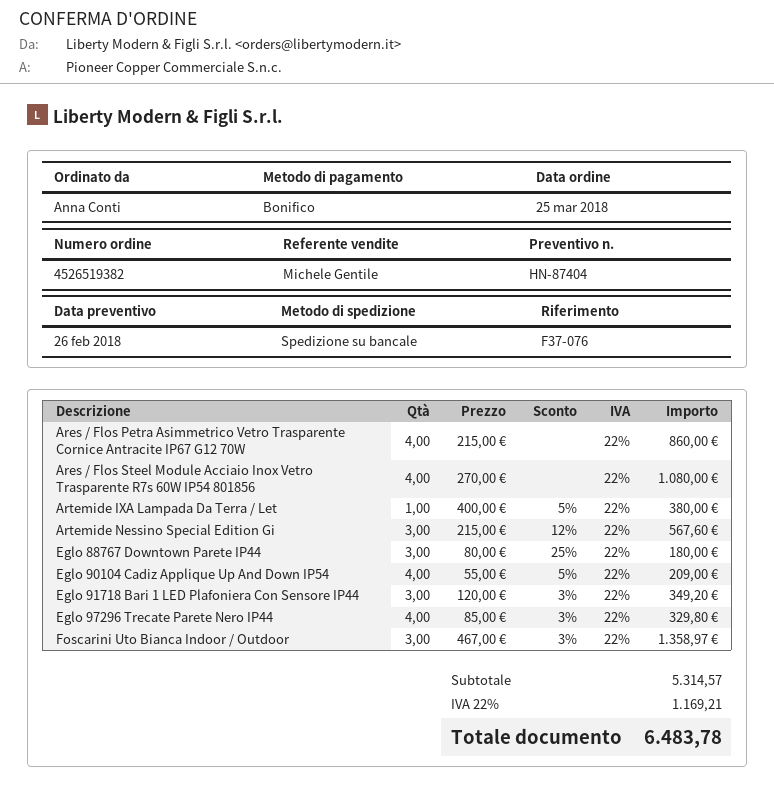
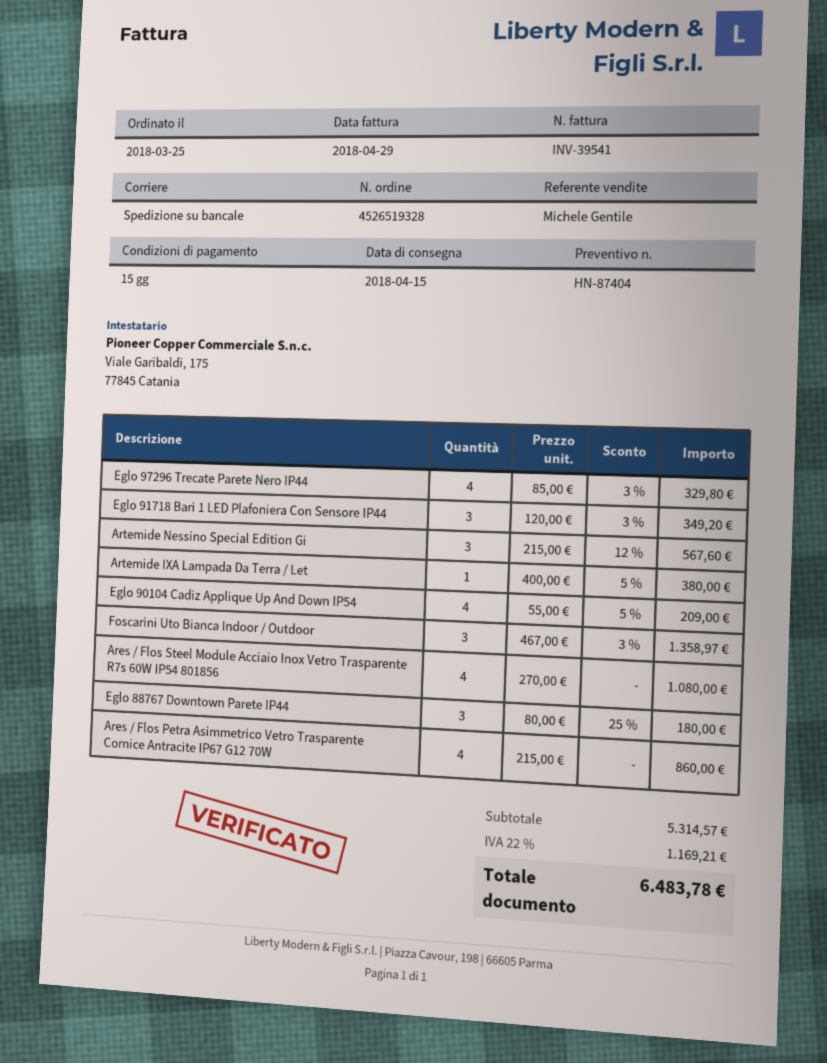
order number: 4526519382 -> 4526519328

